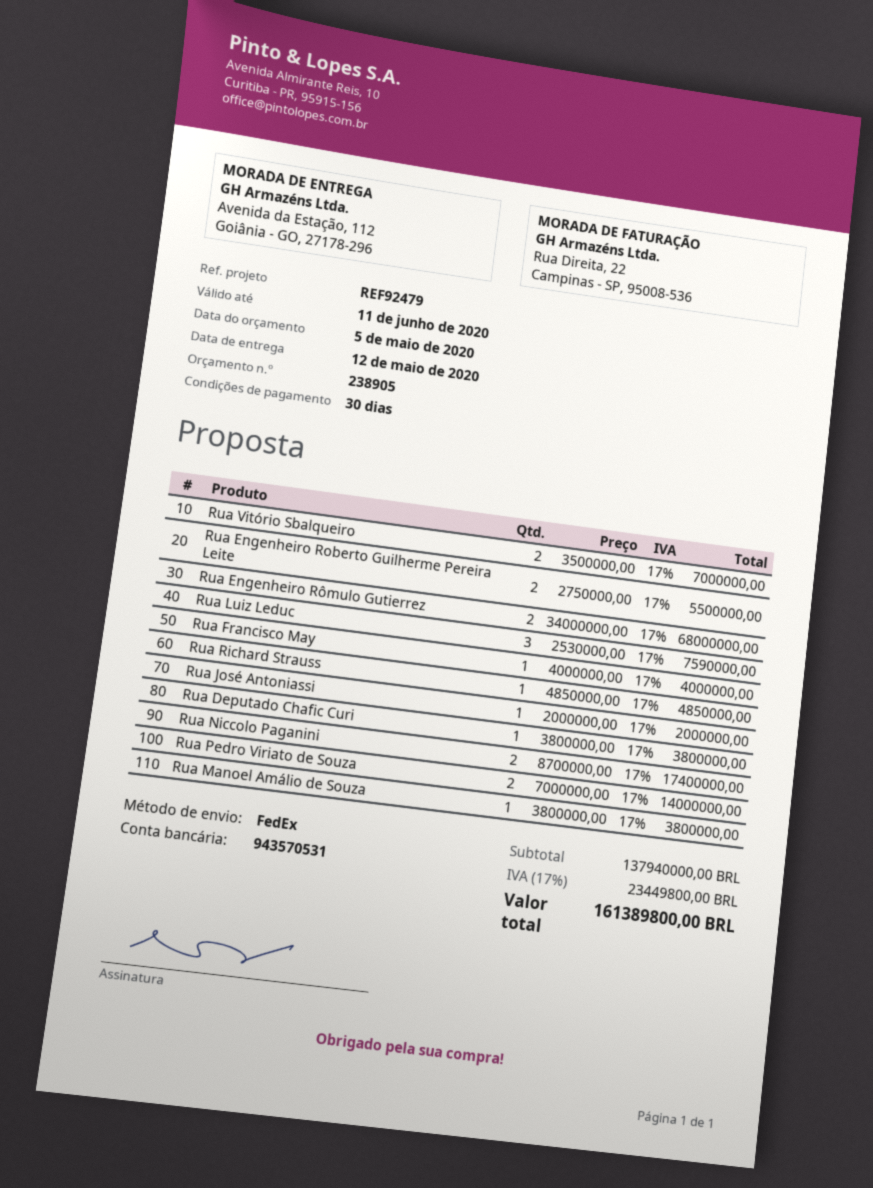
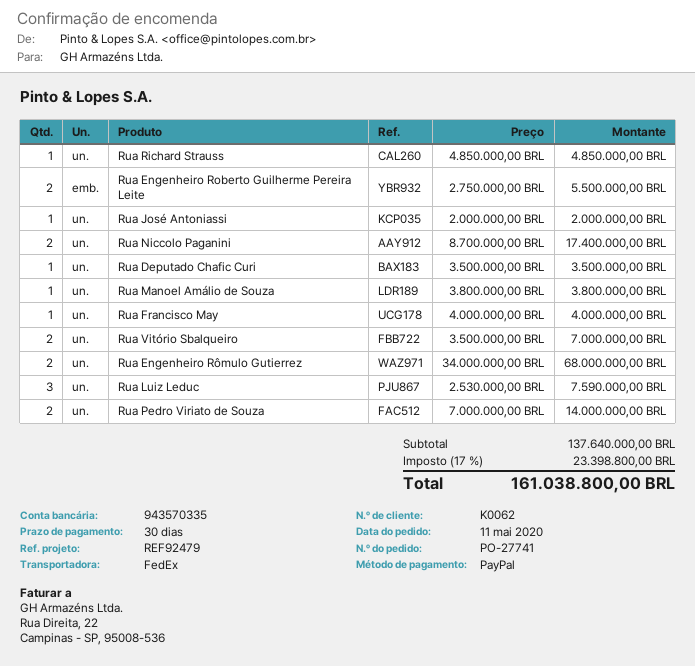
bank account: 943570531 -> 943570335
Rua Deputado Chafic Curi: 1 x 3800000.00 = 3800000.00 -> 1 x 3500000.00 = 3500000.00
subtotal: 137940000.00 -> 137640000.00
tax: 17% = 23449800.00 -> 17% = 23398800.00
total: 161389800.00 -> 161038800.00

